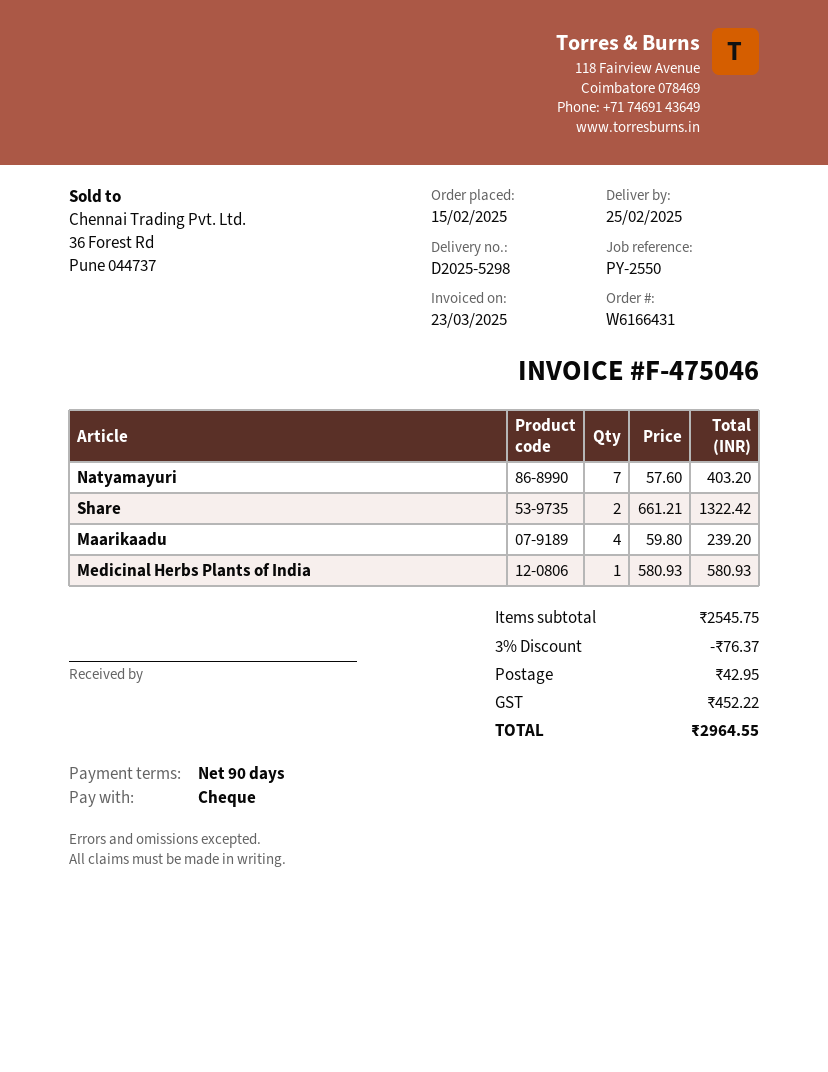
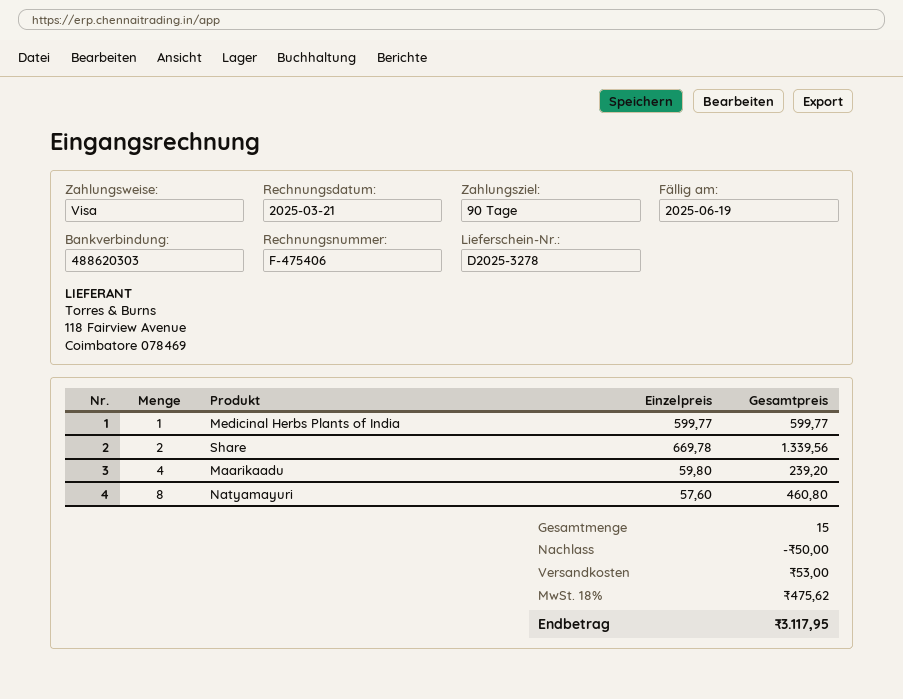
delivery note number: D2025-5298 -> D2025-3278
invoice number: F-475046 -> F-475406
invoice date: 2025-03-23 -> 2025-03-21
payment method: cheque -> Visa
Natyamayuri: 7 x 57.60 = 403.20 -> 8 x 57.60 = 460.80
Share: 2 x 661.21 = 1322.42 -> 2 x 669.78 = 1339.56
Medicinal Herbs Plants of India: 1 x 580.93 = 580.93 -> 1 x 599.77 = 599.77
discount: 76.37 -> 50.00
shipping: 42.95 -> 53.00
tax: 452.22 -> 475.62
total: 2964.55 -> 3117.95

